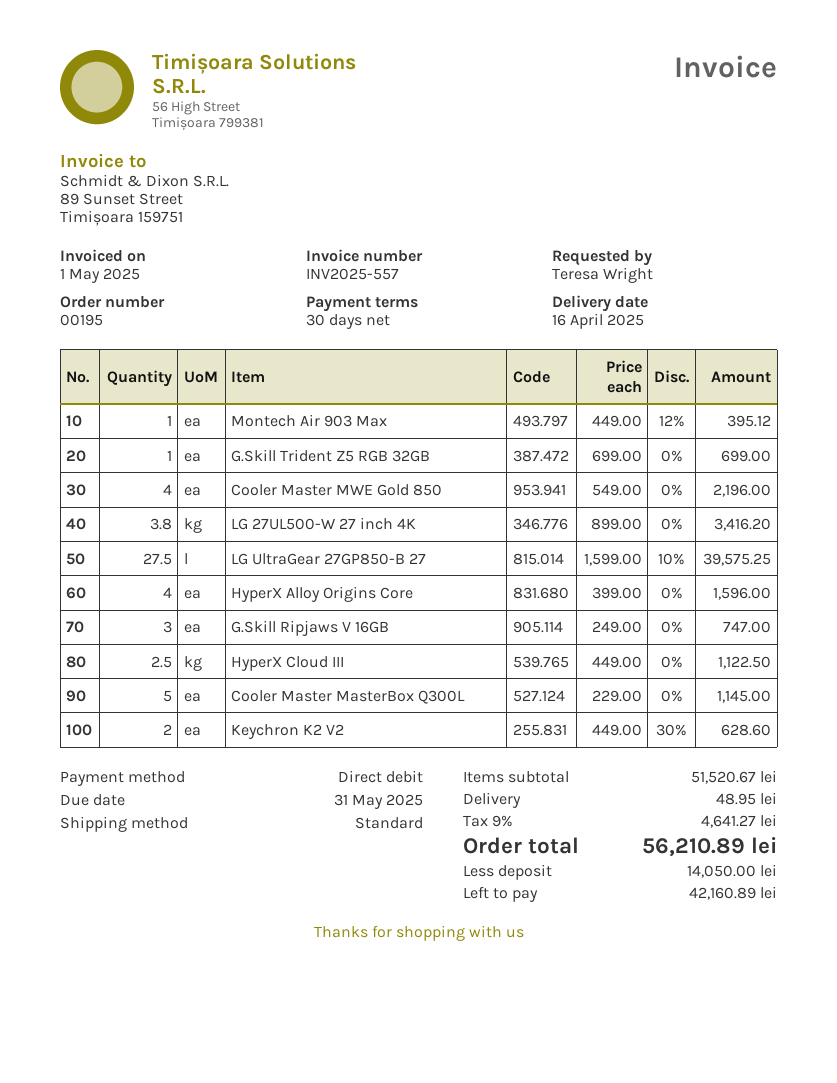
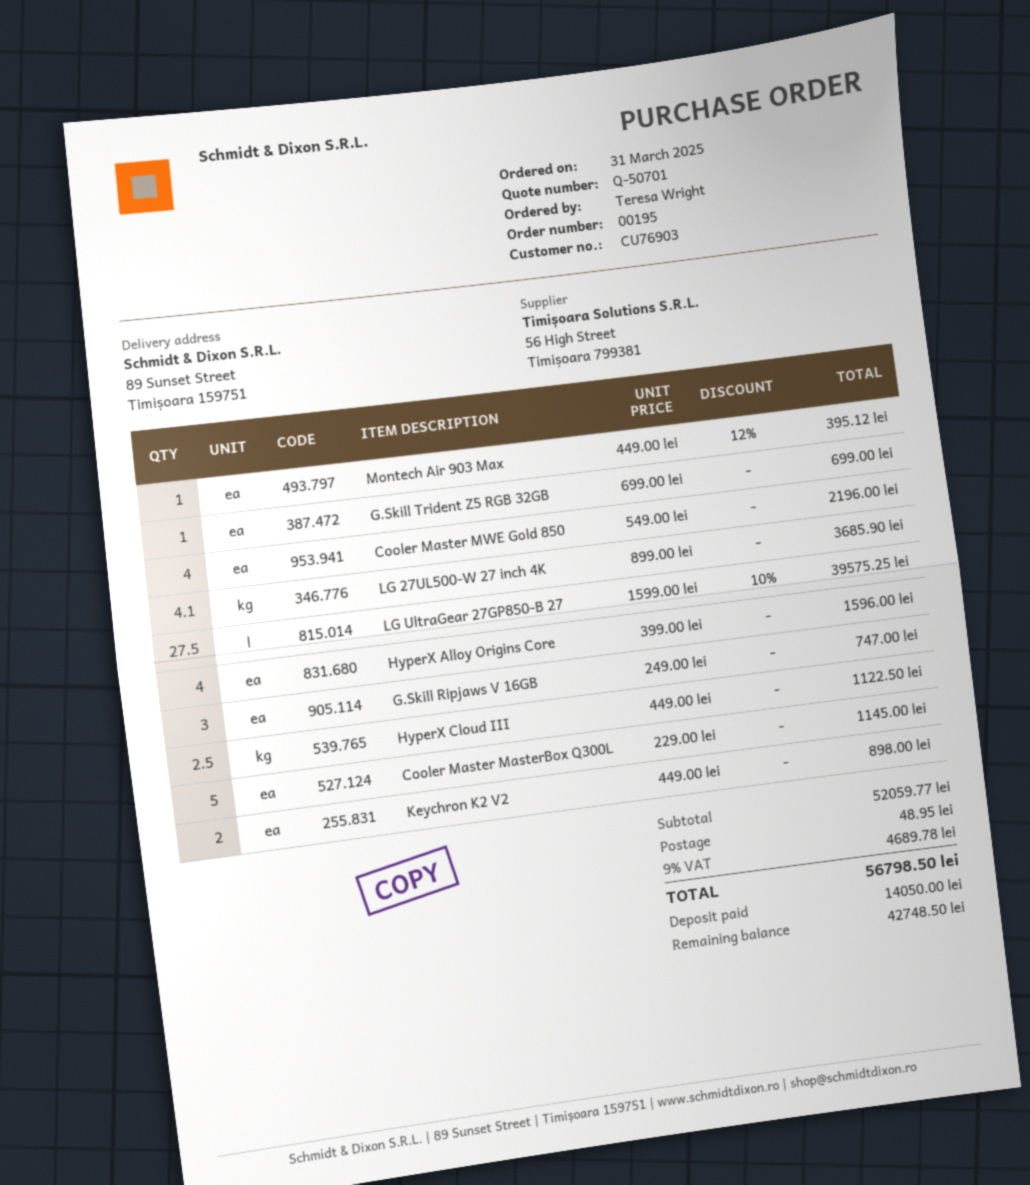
LG 27UL500-W 27 inch 4K: 3.8 x 899.00 = 3416.20 -> 4.1 x 899.00 = 3685.90
Keychron K2 V2: 2 x 449.00 - 30% = 628.60 -> 2 x 449.00 = 898.00
subtotal: 51520.67 -> 52059.77
tax: 9% = 4641.27 -> 9% = 4689.78
total: 56210.89 -> 56798.50
balance: 42160.89 -> 42748.50

